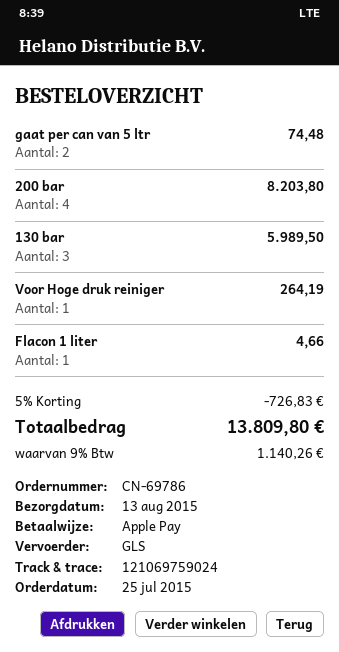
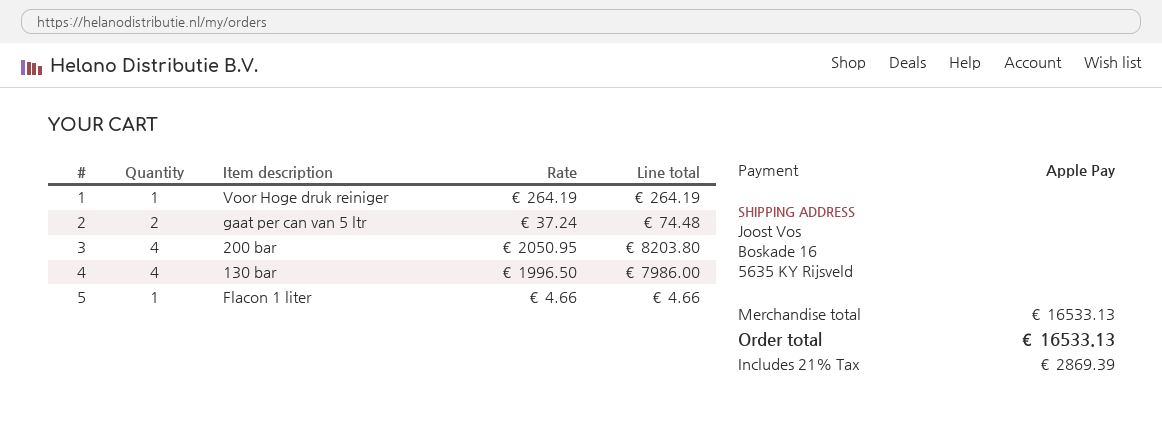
130 bar: 3 for 5989.50 -> 4 for 7986.00
discount: 5% = 726.83 -> none
tax: 9% = 1140.26 -> 21% = 2869.39
total: 13809.80 -> 16533.13

